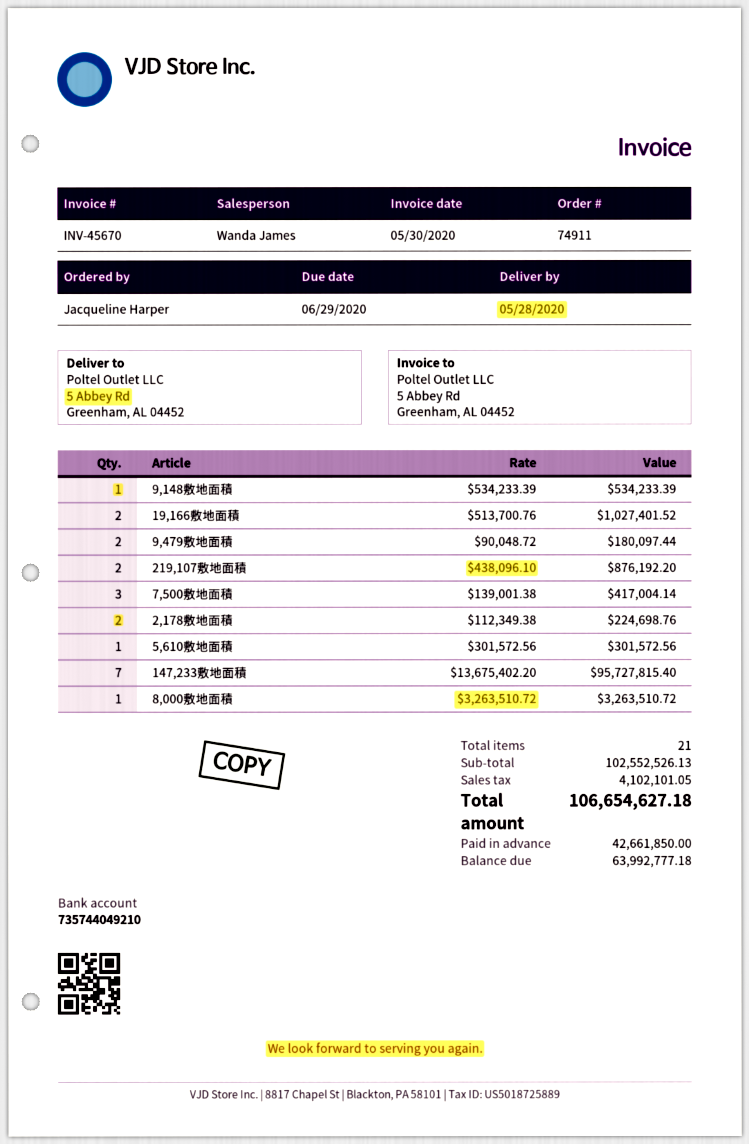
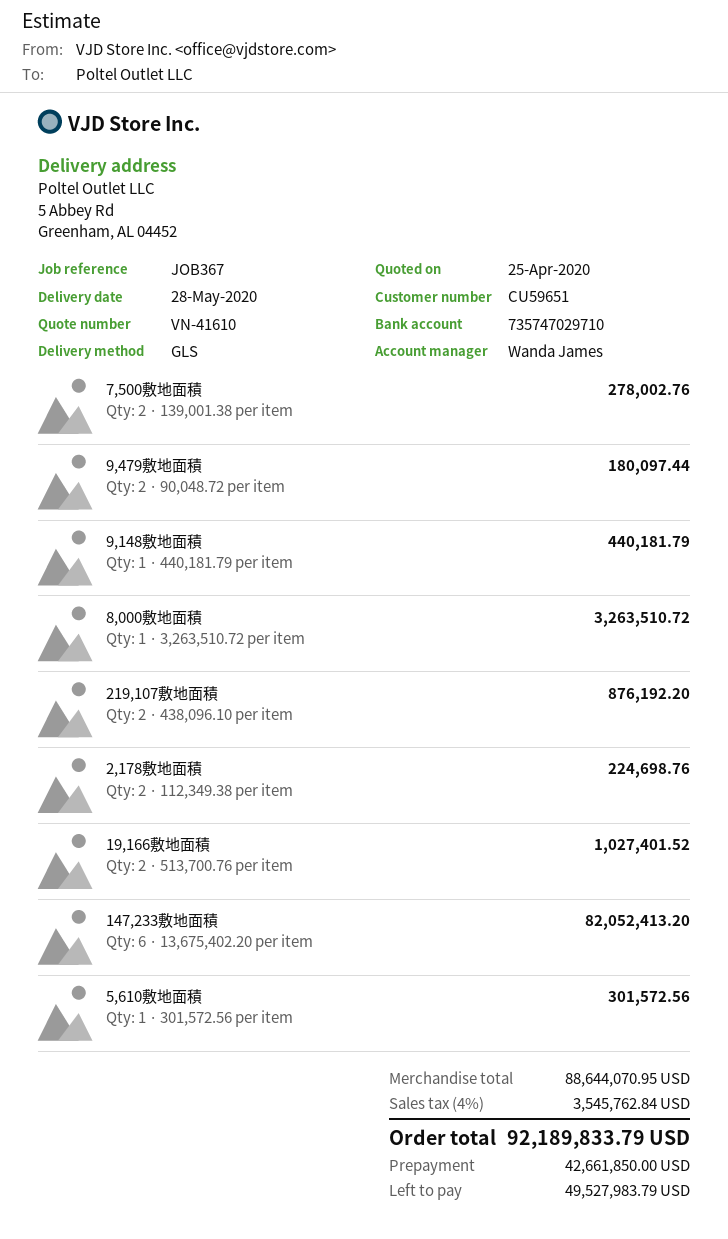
bank account: 735744049210 -> 735747029710
9,148敷地面積: 1 x 534233.39 = 534233.39 -> 1 x 440181.79 = 440181.79
7,500敷地面積: 3 x 139001.38 = 417004.14 -> 2 x 139001.38 = 278002.76
147,233敷地面積: 7 x 13675402.20 = 95727815.40 -> 6 x 13675402.20 = 82052413.20
subtotal: 102552526.13 -> 88644070.95
tax: 4102101.05 -> 3545762.84
total: 106654627.18 -> 92189833.79
balance: 63992777.18 -> 49527983.79

